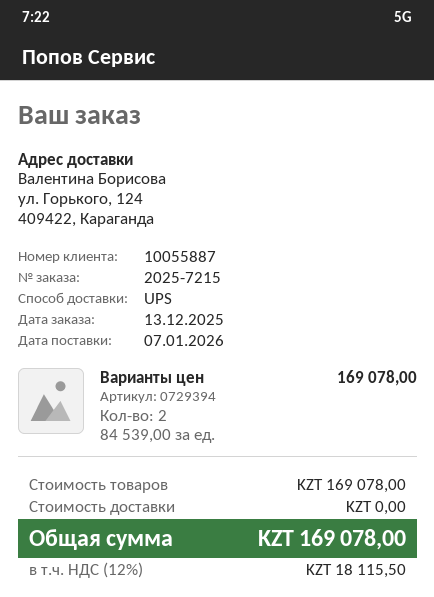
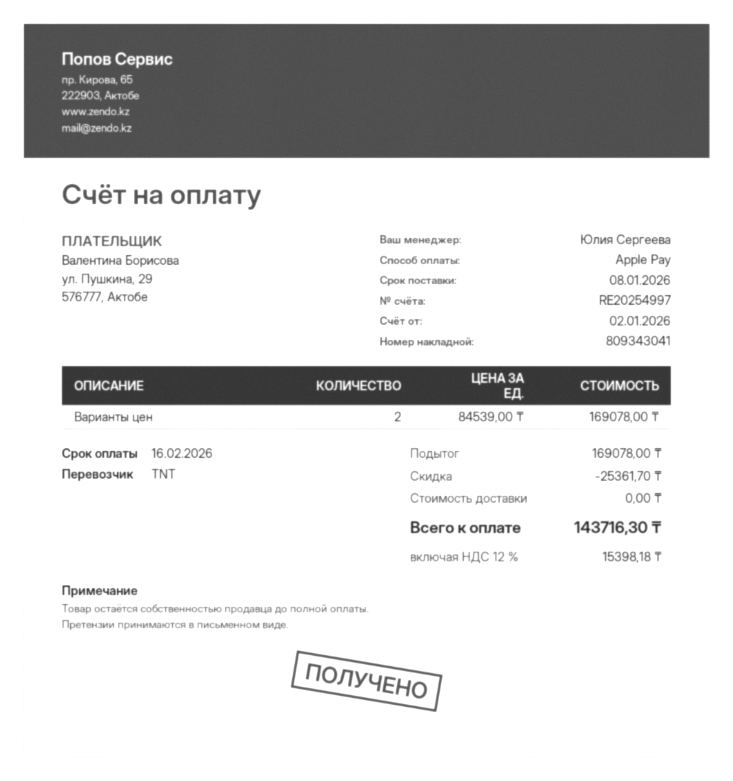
delivery date: 2026-01-07 -> 2026-01-08
shipping method: UPS -> TNT
discount: none -> 25361.70
tax: 12% = 18115.50 -> 12% = 15398.18
total: 169078.00 -> 143716.30

